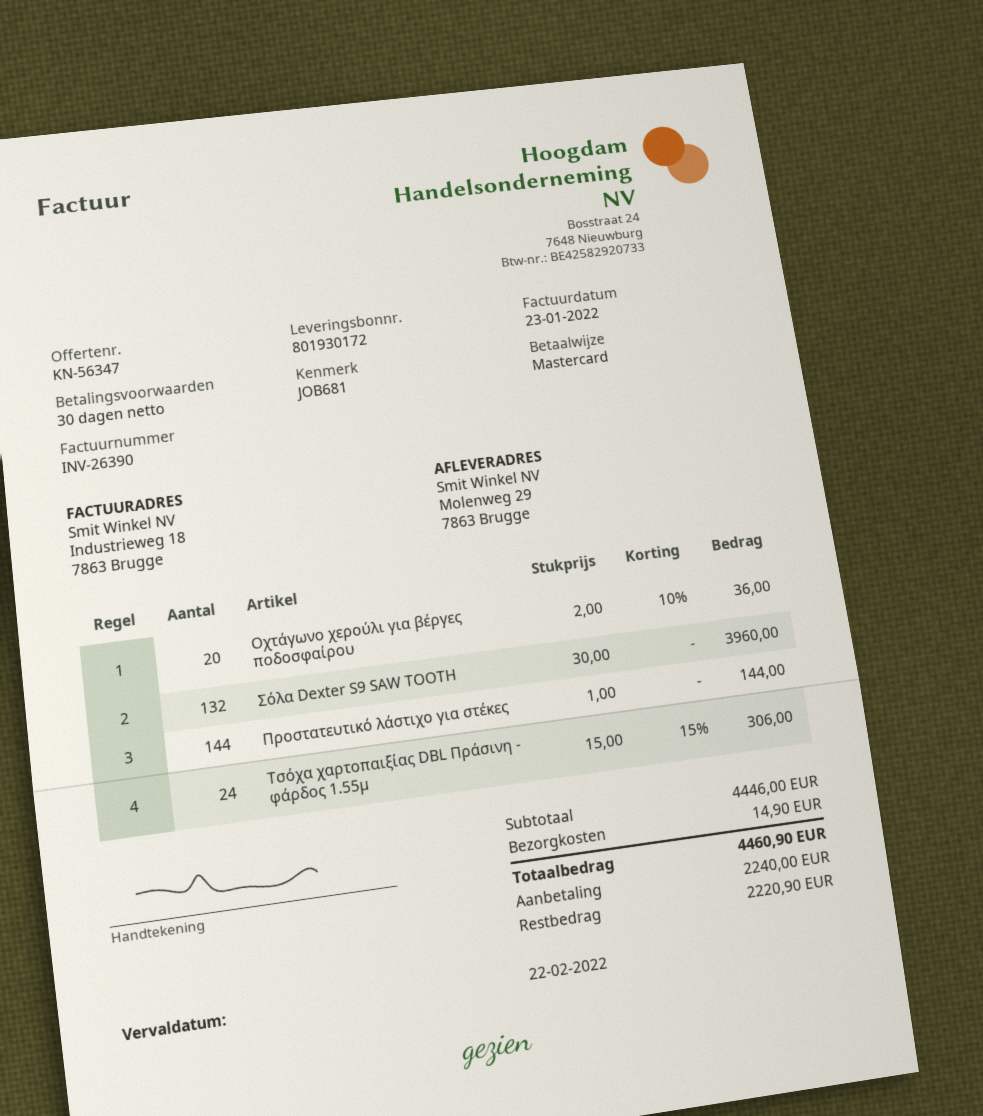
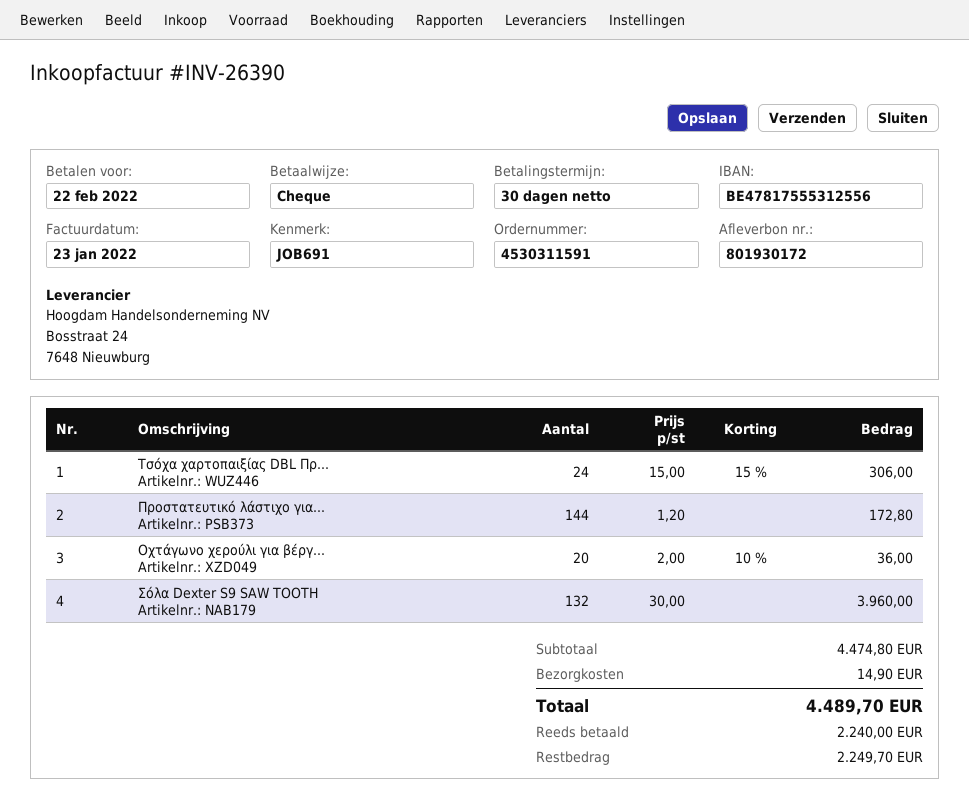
reference: JOB681 -> JOB691
payment method: Mastercard -> cheque
Προστατευτικό λάστιχο για στέκες: 144 x 1.00 = 144.00 -> 144 x 1.20 = 172.80
subtotal: 4446.00 -> 4474.80
total: 4460.90 -> 4489.70
balance: 2220.90 -> 2249.70

